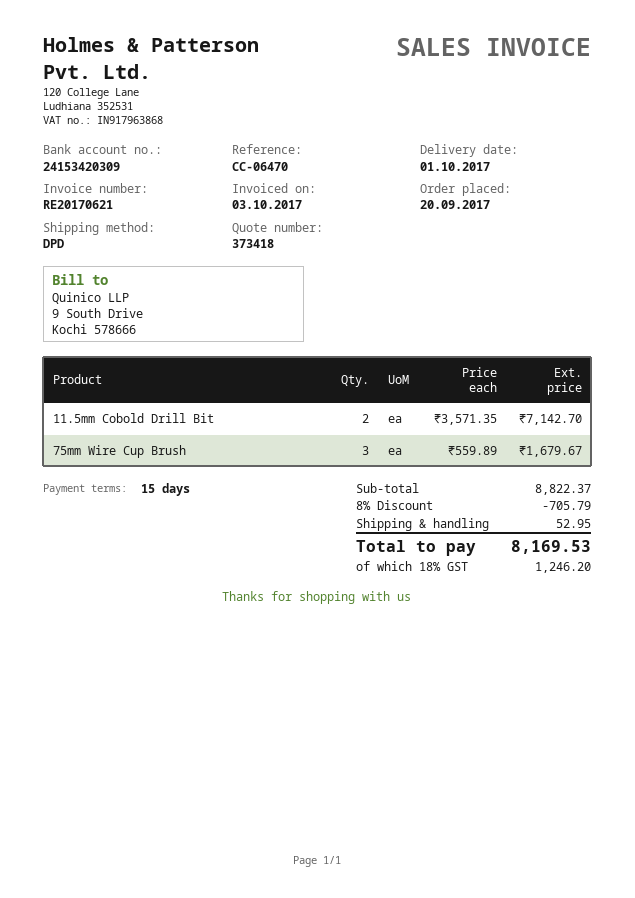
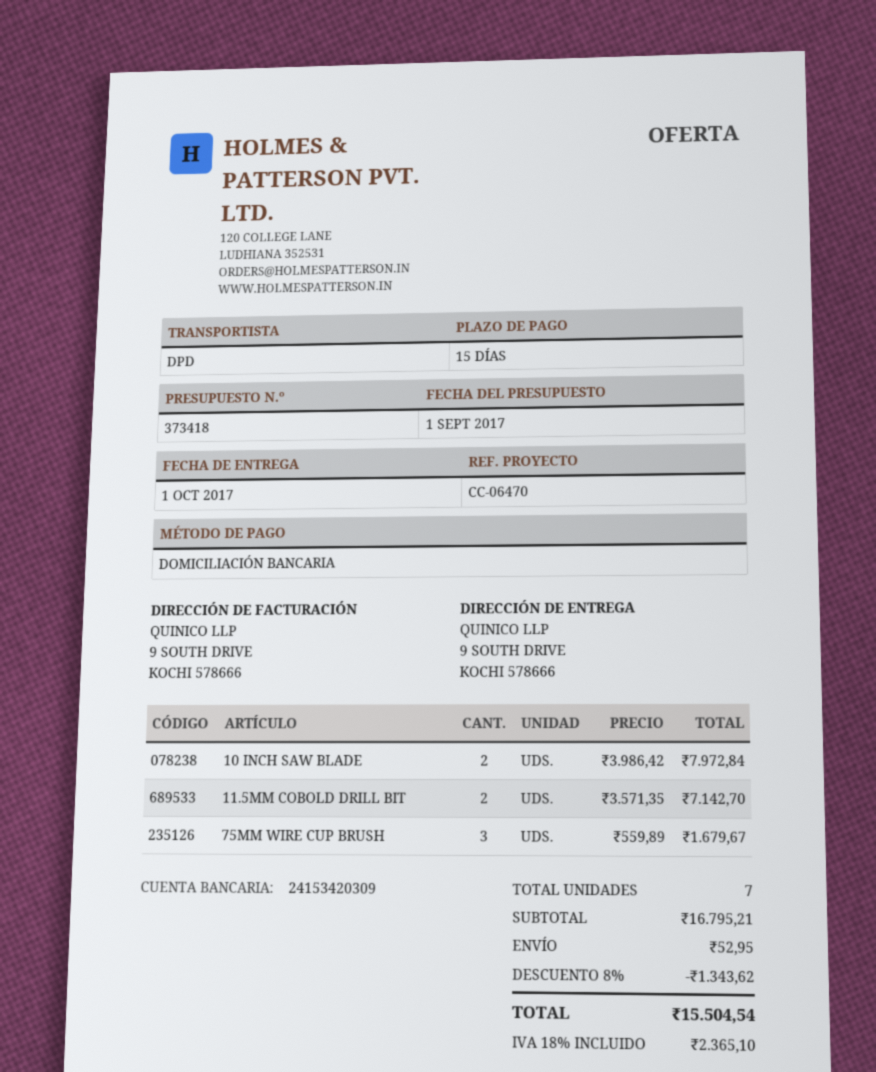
10 INCH SAW BLADE: none -> 2 x 3986.42 = 7972.84
subtotal: 8822.37 -> 16795.21
discount: 8% = 705.79 -> 8% = 1343.62
tax: 18% = 1246.20 -> 18% = 2365.10
total: 8169.53 -> 15504.54

